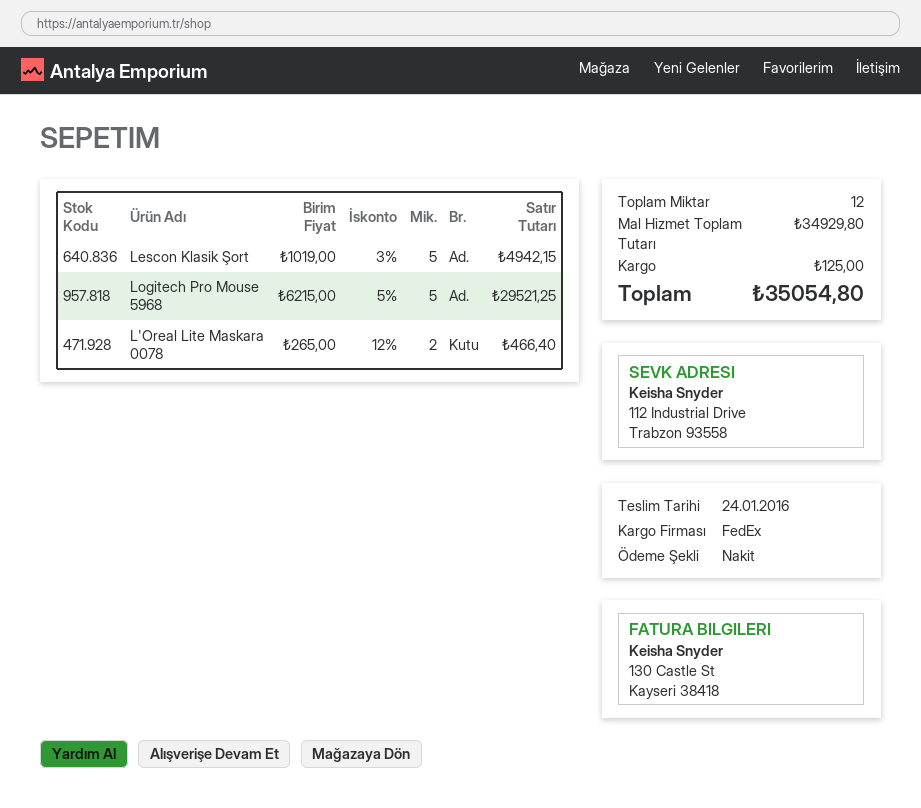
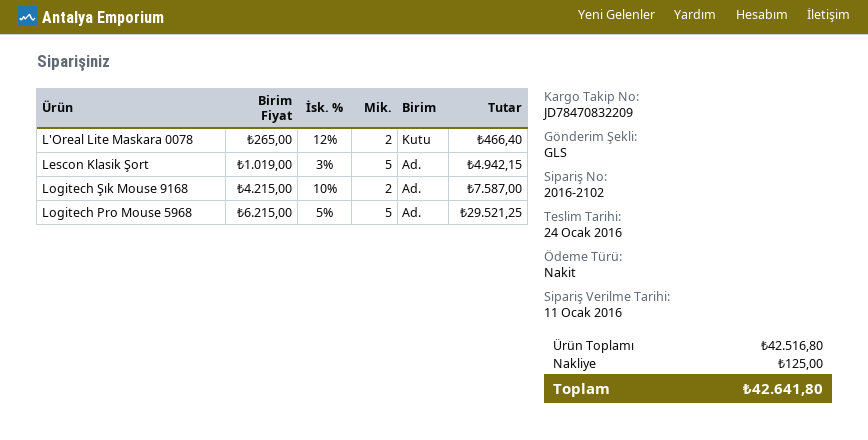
shipping method: FedEx -> GLS
Logitech Şık Mouse 9168: none -> 2 x 4215.00 - 10% = 7587.00
subtotal: 34929.80 -> 42516.80
total: 35054.80 -> 42641.80

